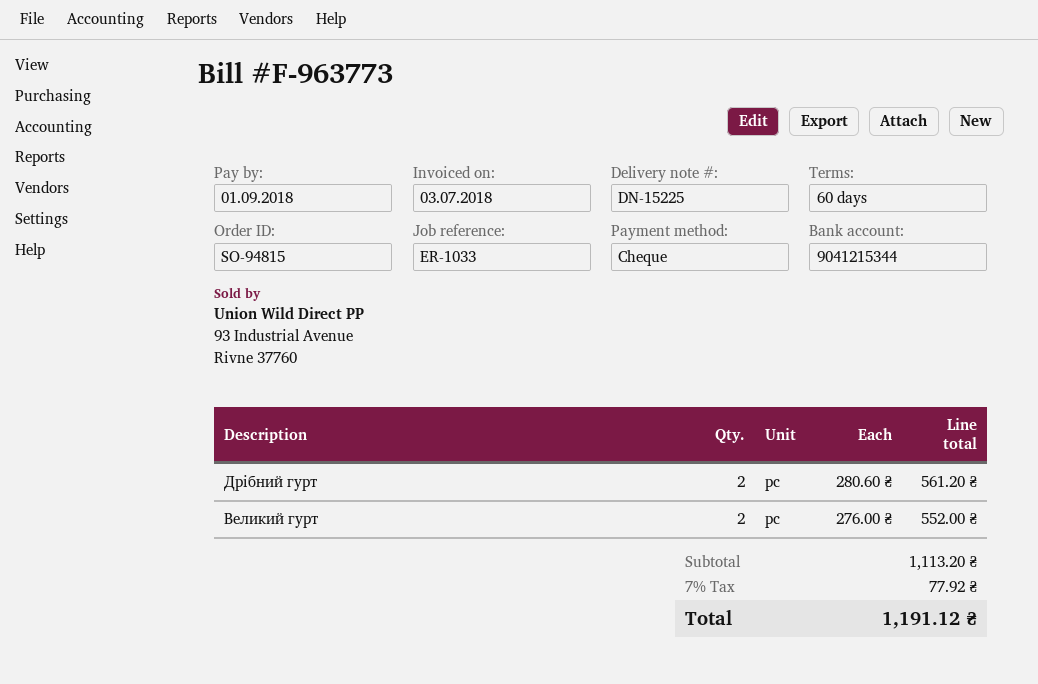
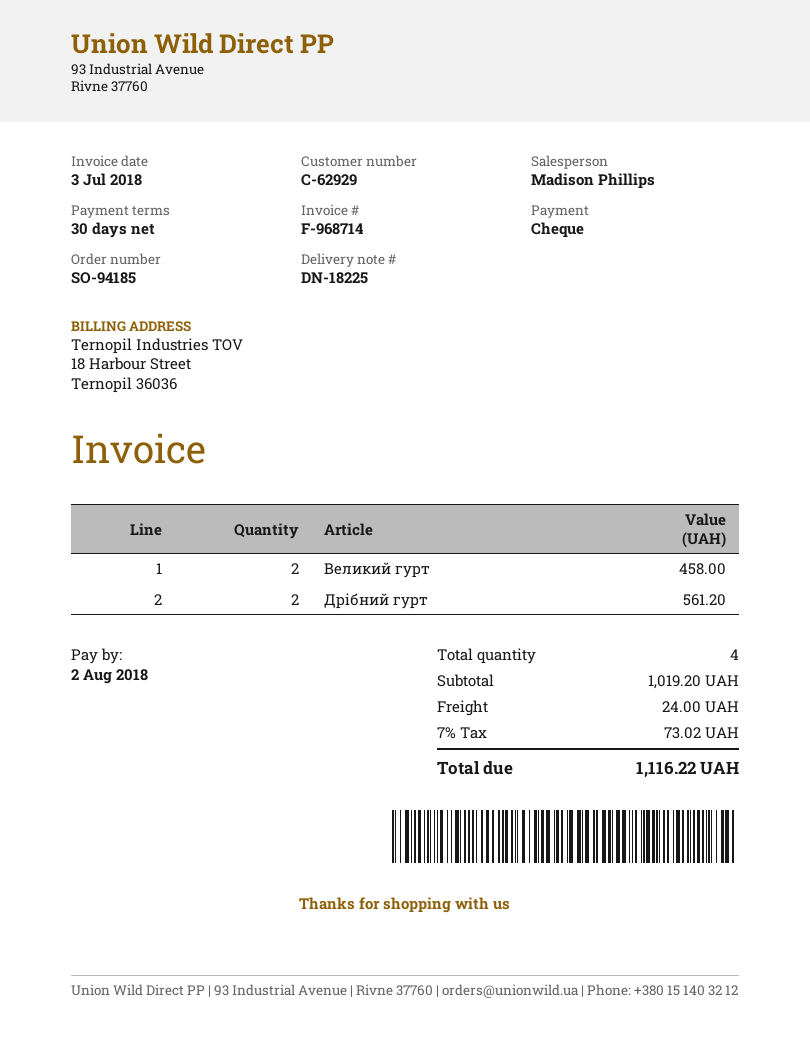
order number: SO-94815 -> SO-94185
delivery note number: DN-15225 -> DN-18225
invoice number: F-963773 -> F-968714
payment terms: 60 days -> 30 days
due date: 2018-09-01 -> 2018-08-02
Великий гурт: 2 for 552.00 -> 2 for 458.00
subtotal: 1113.20 -> 1019.20
shipping: none -> 24.00
tax: 7% = 77.92 -> 7% = 73.02
total: 1191.12 -> 1116.22

